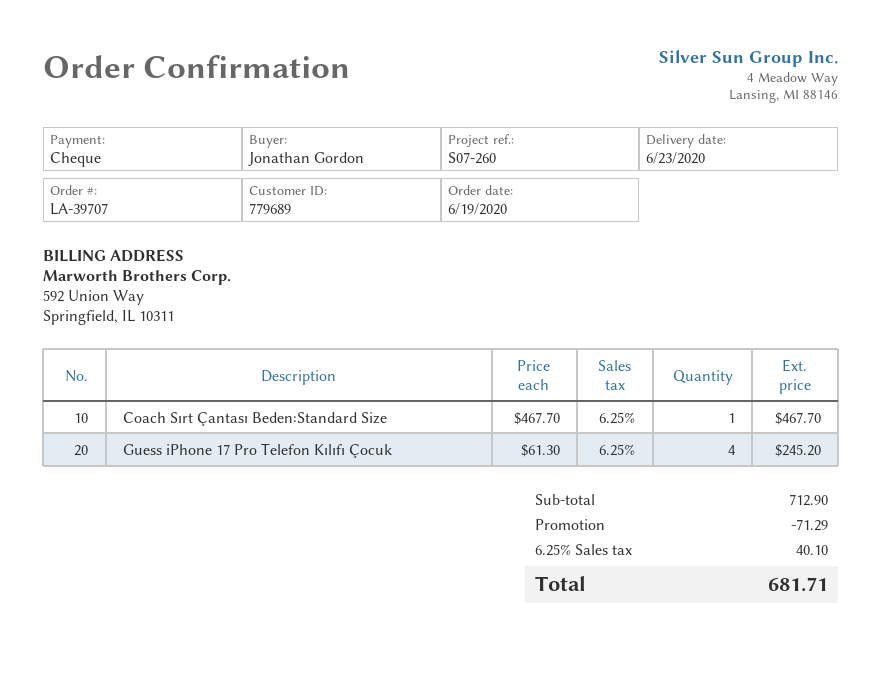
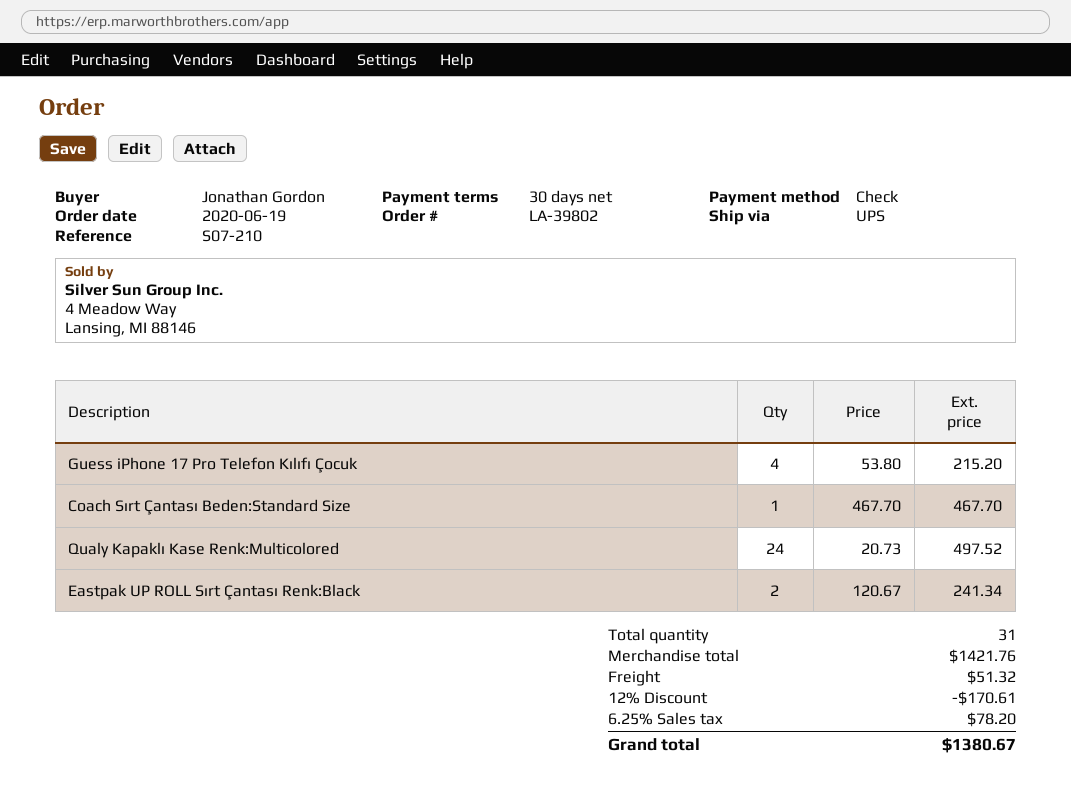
order number: LA-39707 -> LA-39802
reference: S07-260 -> S07-210
Guess iPhone 17 Pro Telefon Kılıfı Çocuk: 4 x 61.30 = 245.20 -> 4 x 53.80 = 215.20
Qualy Kapaklı Kase Renk:Multicolored: none -> 24 x 20.73 = 497.52
Eastpak UP ROLL Sırt Çantası Renk:Black: none -> 2 x 120.67 = 241.34
subtotal: 712.90 -> 1421.76
discount: 71.29 -> 170.61
shipping: none -> 51.32
tax: 6.25% = 40.10 -> 6.25% = 78.20
total: 681.71 -> 1380.67

